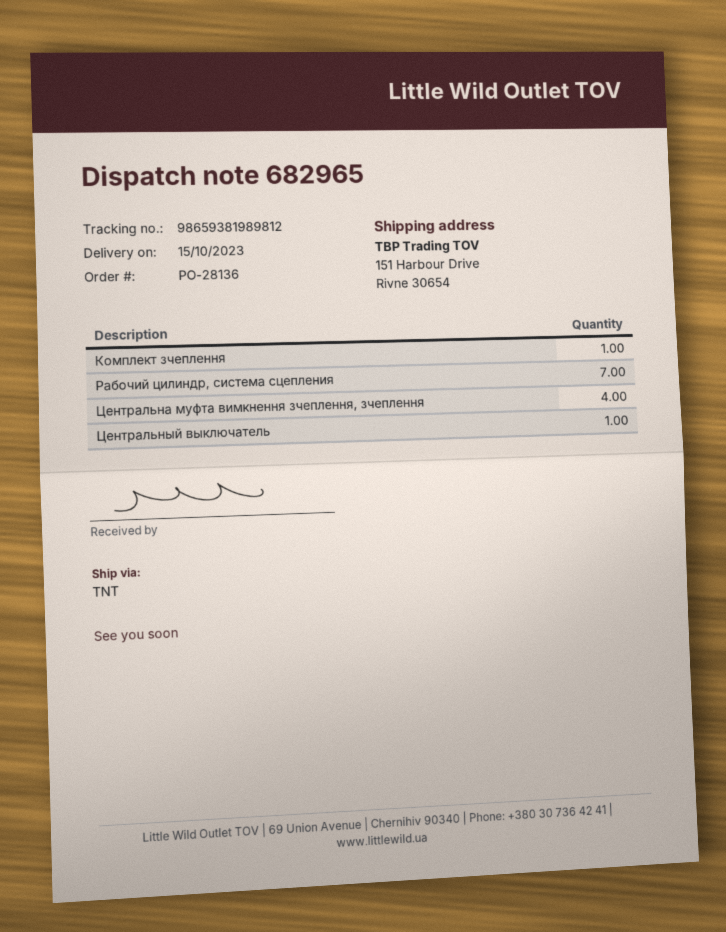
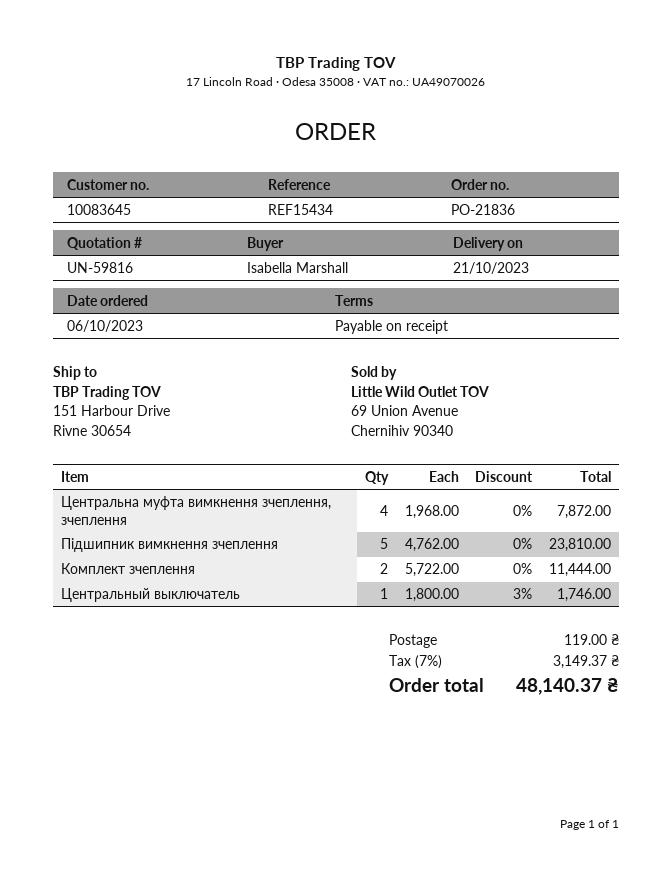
order number: PO-28136 -> PO-21836
delivery date: 2023-10-15 -> 2023-10-21
Комплект зчеплення: 1 -> 2
Рабочий цилиндр, система сцепления: 7 -> none
Підшипник вимкнення зчеплення: none -> 5

